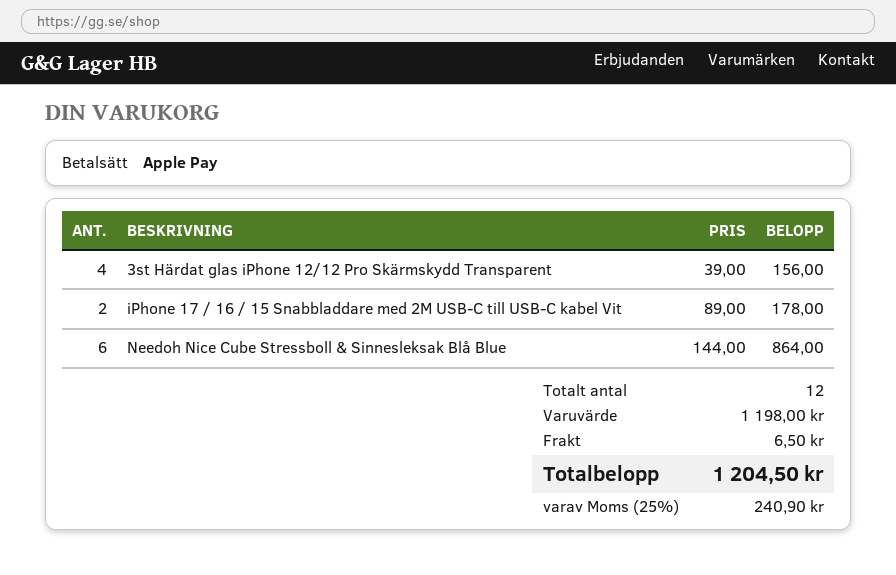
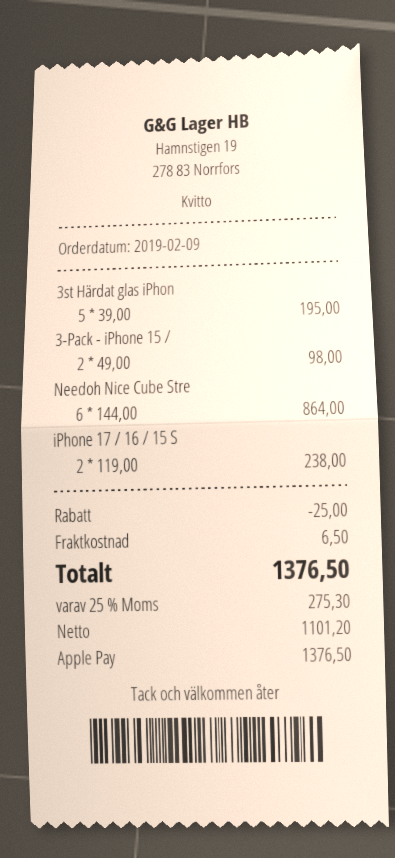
3st Härdat glas iPhone 12/12 Pro Skärmskydd Transparent: 4 x 39.00 = 156.00 -> 5 x 39.00 = 195.00
iPhone 17 / 16 / 15 Snabbladdare med 2M USB-C till USB-C kabel Vit: 2 x 89.00 = 178.00 -> 2 x 119.00 = 238.00
3-Pack - iPhone 15 /: none -> 2 x 49.00 = 98.00
discount: none -> 25.00
tax: 25% = 240.90 -> 25% = 275.30
total: 1204.50 -> 1376.50

